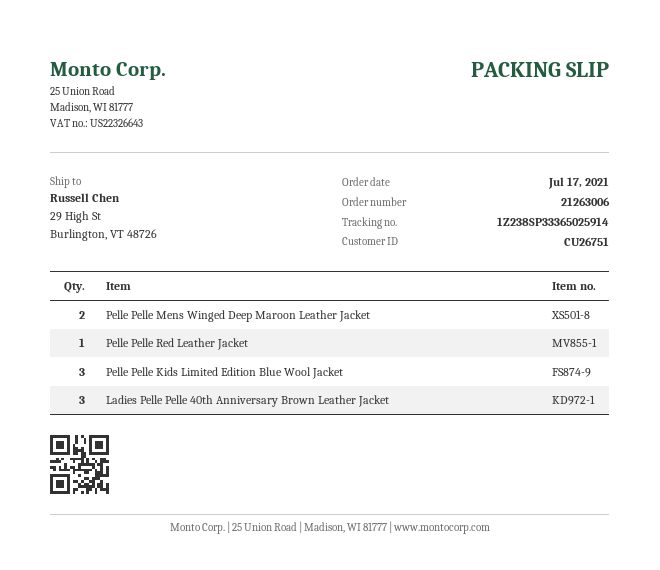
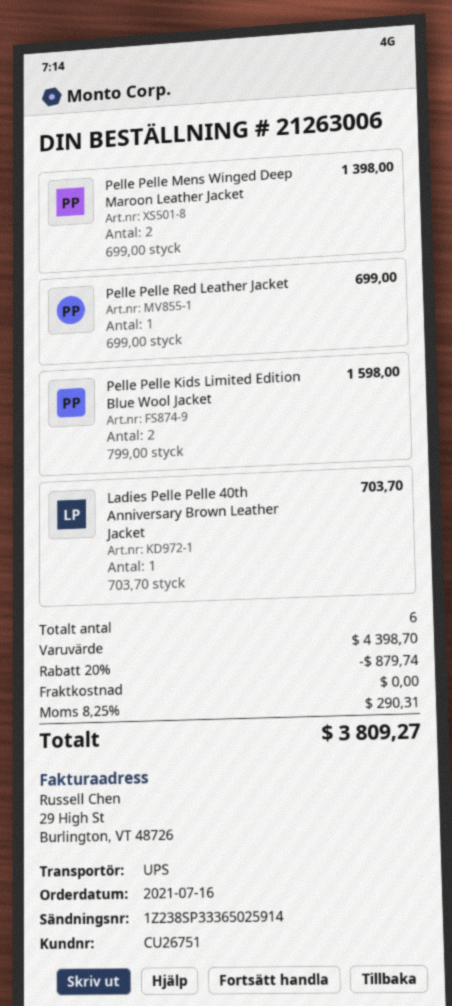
order date: 2021-07-17 -> 2021-07-16
Pelle Pelle Kids Limited Edition Blue Wool Jacket: 3 -> 2
Ladies Pelle Pelle 40th Anniversary Brown Leather Jacket: 3 -> 1

